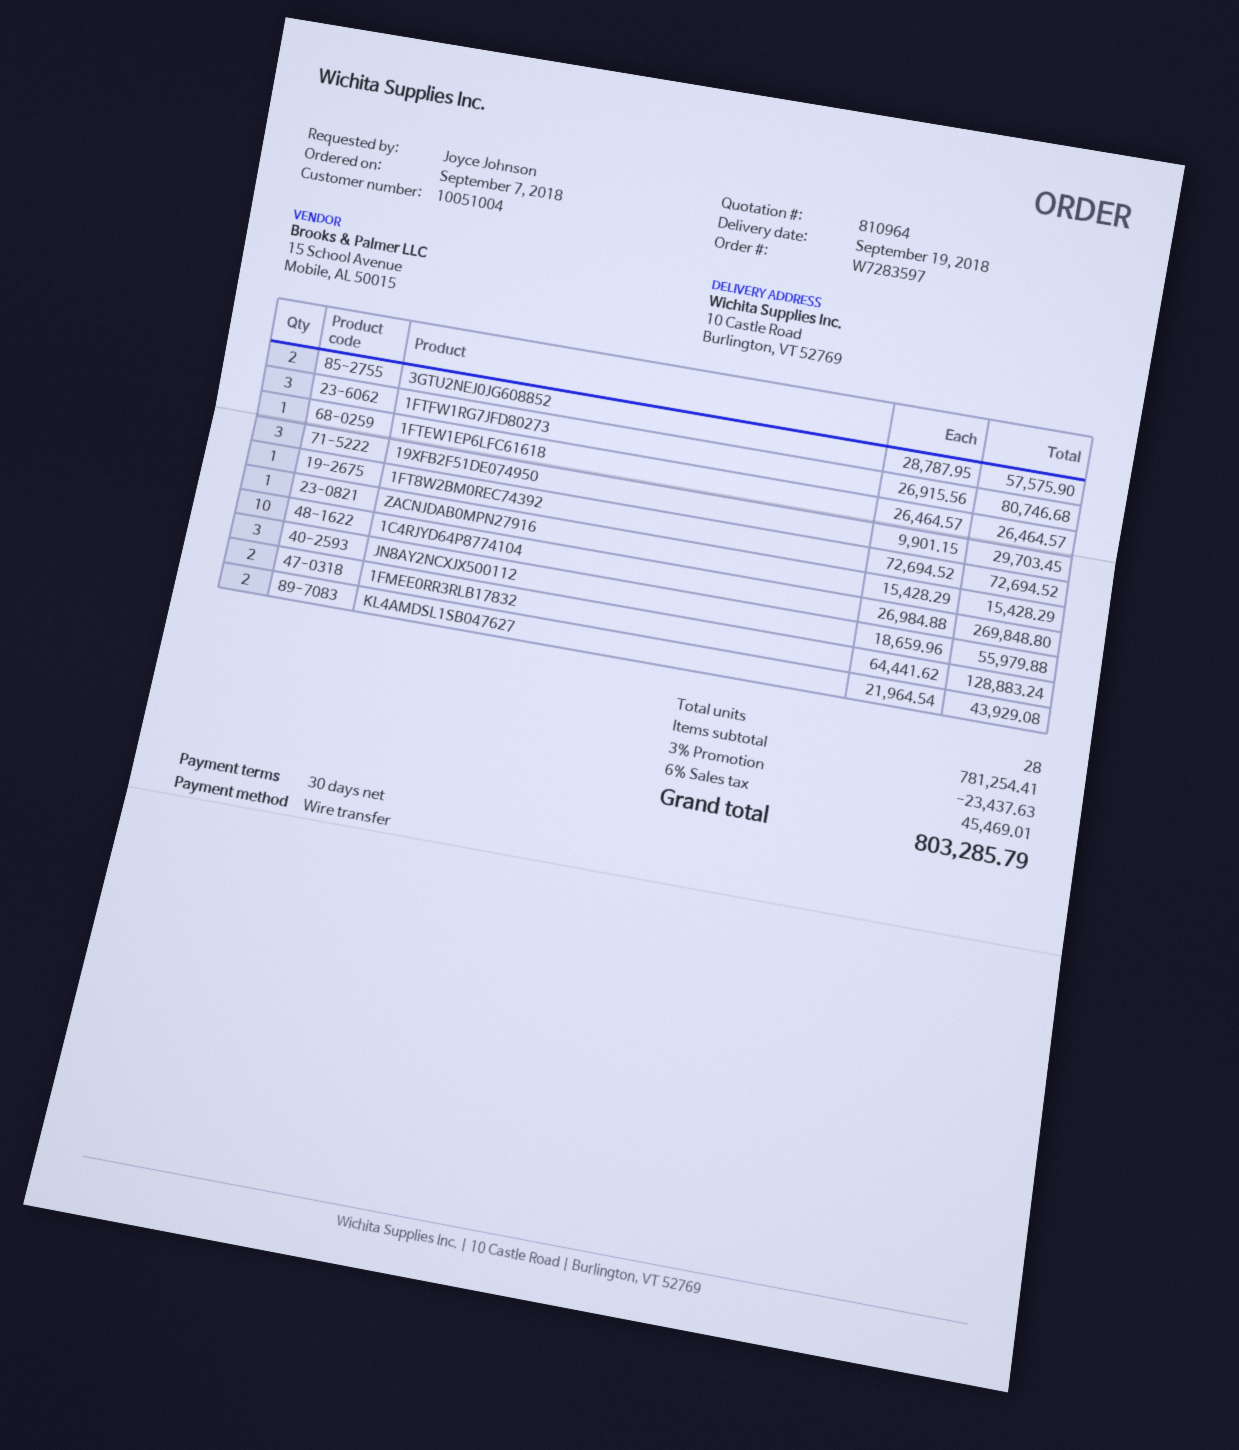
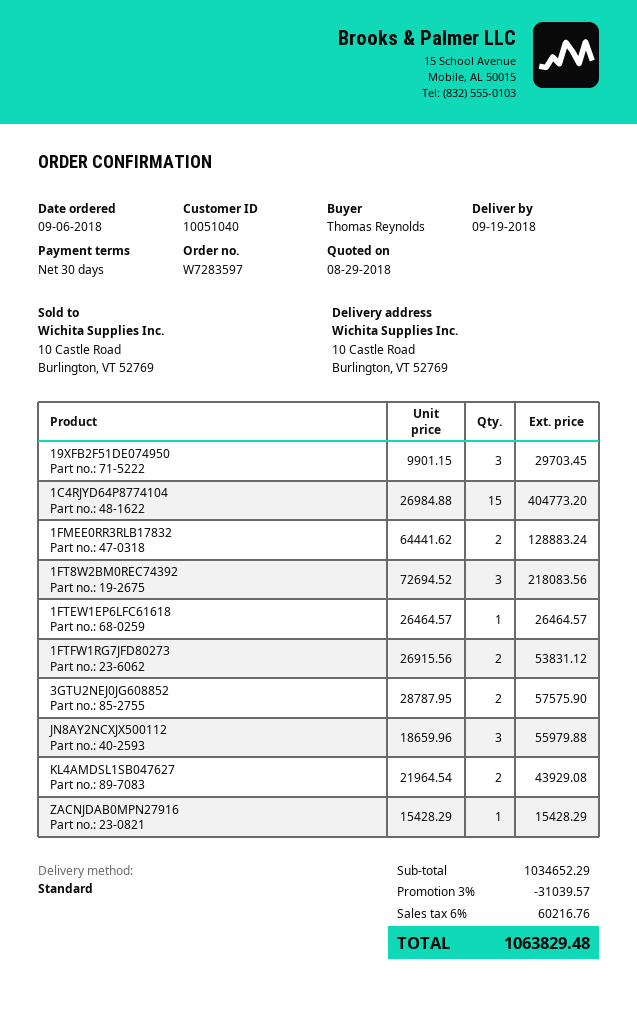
order date: 2018-09-07 -> 2018-09-06
customer number: 10051004 -> 10051040
ordered by: Joyce Johnson -> Thomas Reynolds
1FTFW1RG7JFD80273: 3 x 26915.56 = 80746.68 -> 2 x 26915.56 = 53831.12
1FT8W2BM0REC74392: 1 x 72694.52 = 72694.52 -> 3 x 72694.52 = 218083.56
1C4RJYD64P8774104: 10 x 26984.88 = 269848.80 -> 15 x 26984.88 = 404773.20
subtotal: 781254.41 -> 1034652.29
discount: 3% = 23437.63 -> 3% = 31039.57
tax: 6% = 45469.01 -> 6% = 60216.76
total: 803285.79 -> 1063829.48

